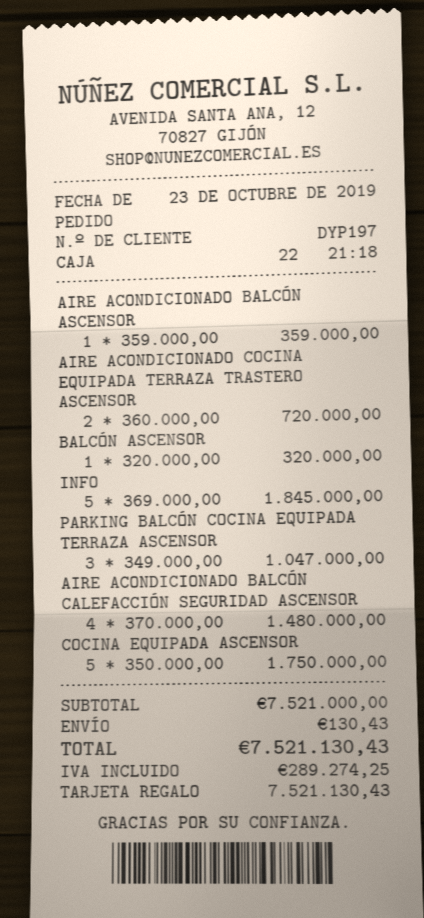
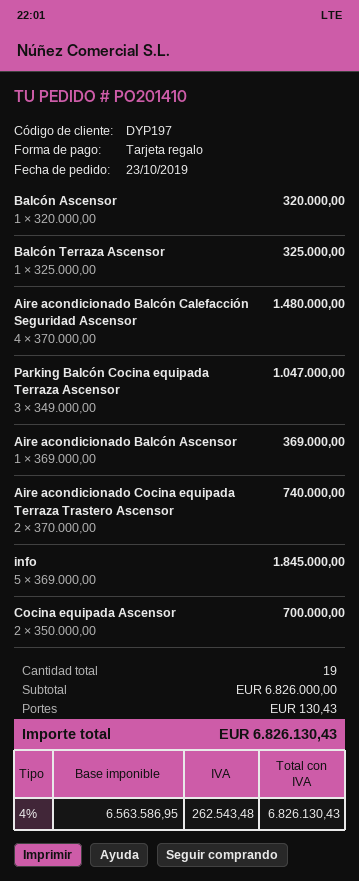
AIRE ACONDICIONADO BALCÓN ASCENSOR: 1 x 359000.00 = 359000.00 -> 1 x 369000.00 = 369000.00
AIRE ACONDICIONADO COCINA EQUIPADA TERRAZA TRASTERO ASCENSOR: 2 x 360000.00 = 720000.00 -> 2 x 370000.00 = 740000.00
COCINA EQUIPADA ASCENSOR: 5 x 350000.00 = 1750000.00 -> 2 x 350000.00 = 700000.00
Balcón Terraza Ascensor: none -> 1 x 325000.00 = 325000.00
subtotal: 7521000.00 -> 6826000.00
tax: 289274.25 -> 262543.48
total: 7521130.43 -> 6826130.43

